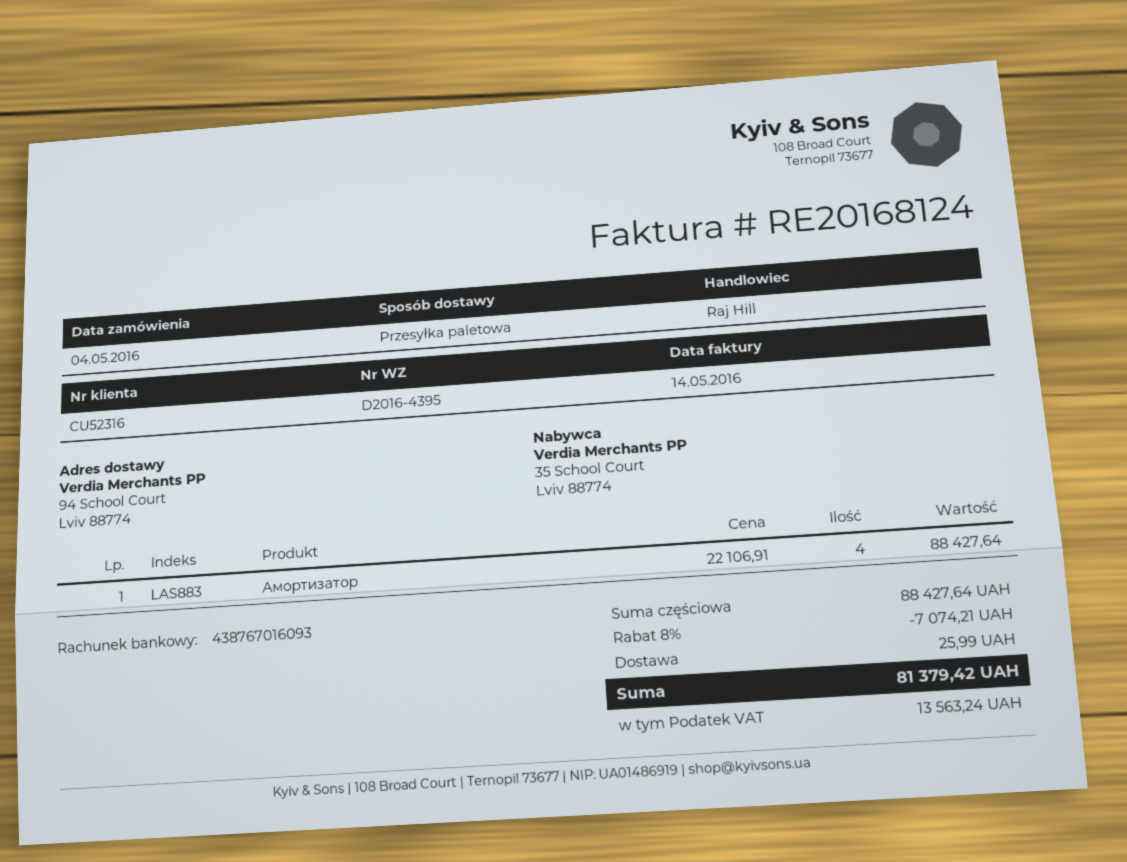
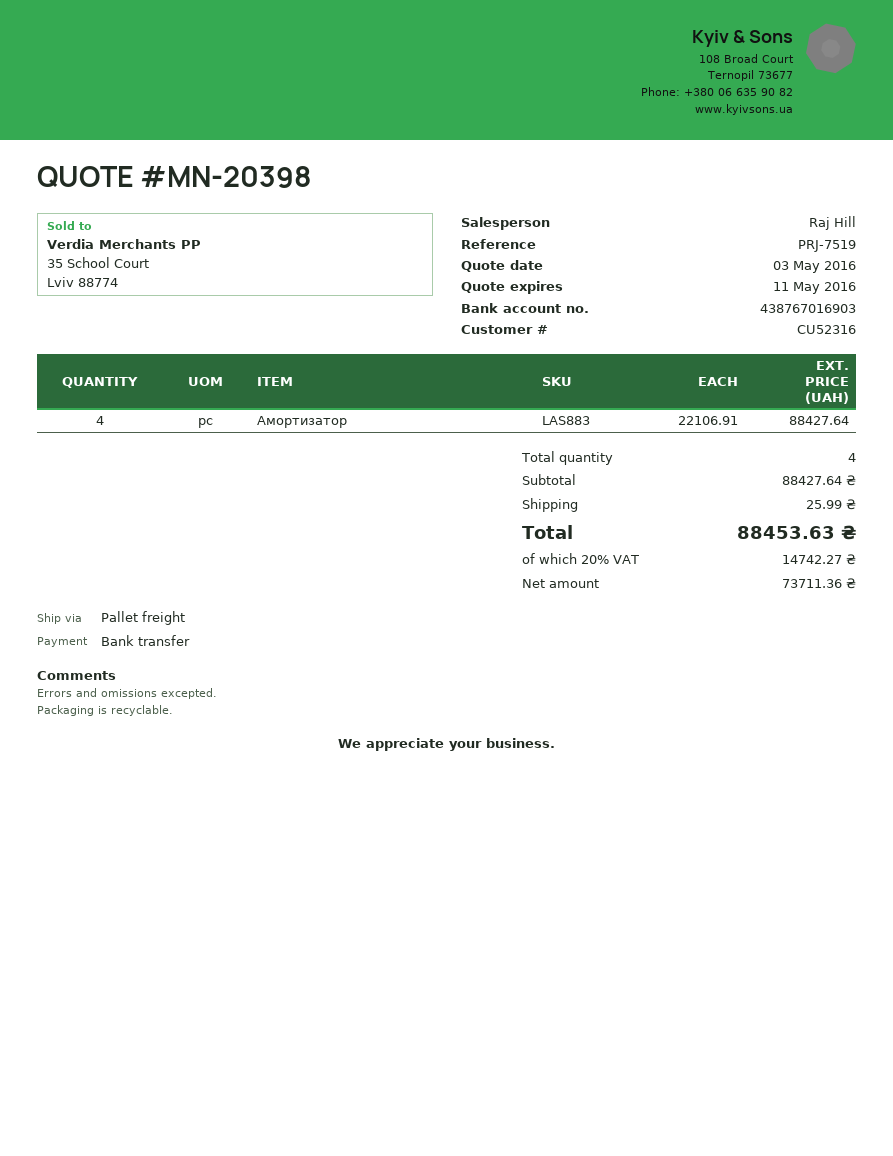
bank account: 438767016093 -> 438767016903
discount: 8% = 7074.21 -> none
tax: 13563.24 -> 14742.27
total: 81379.42 -> 88453.63

